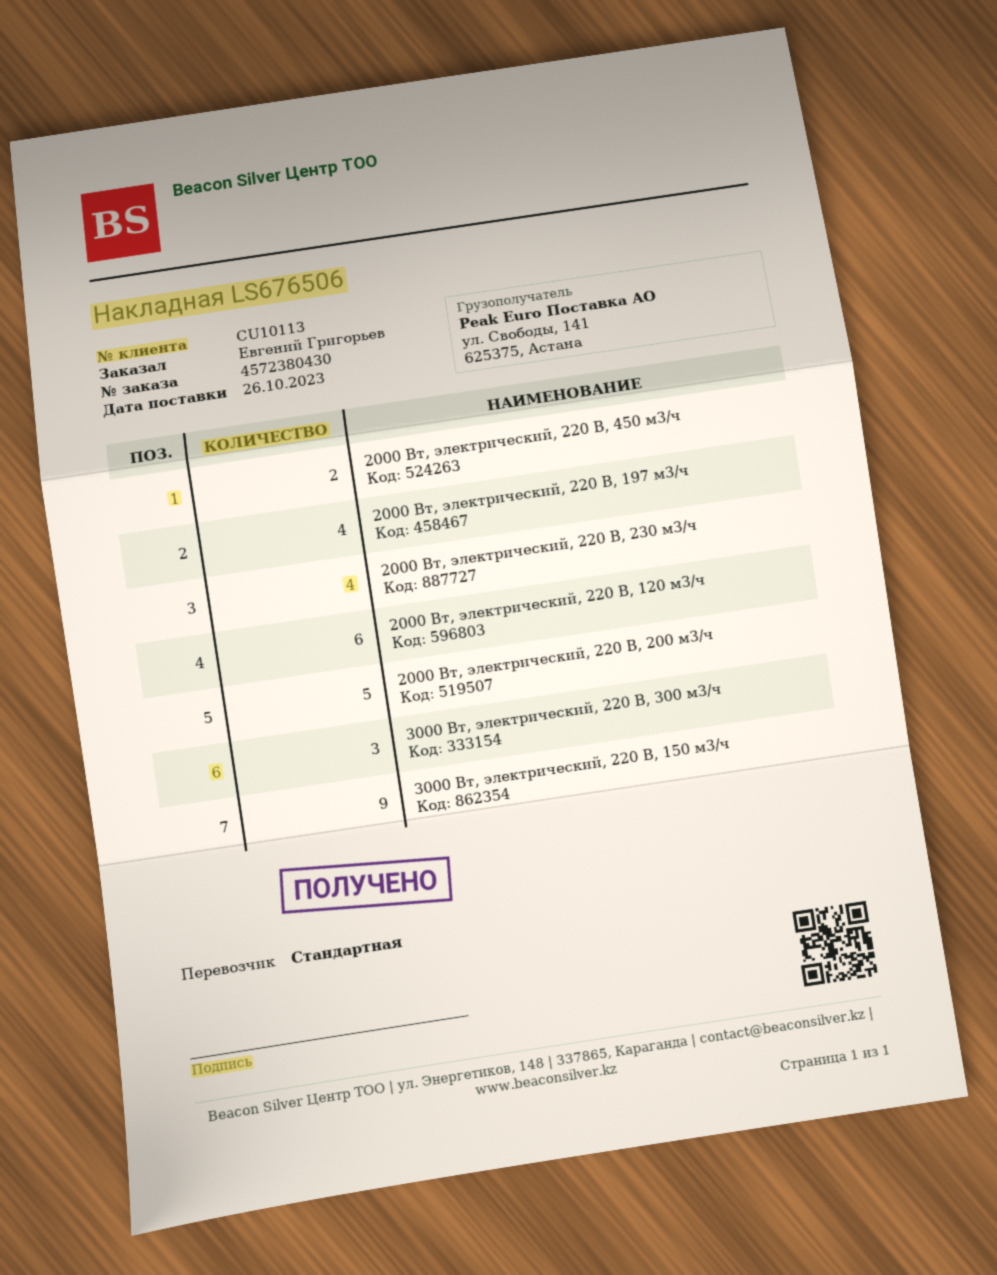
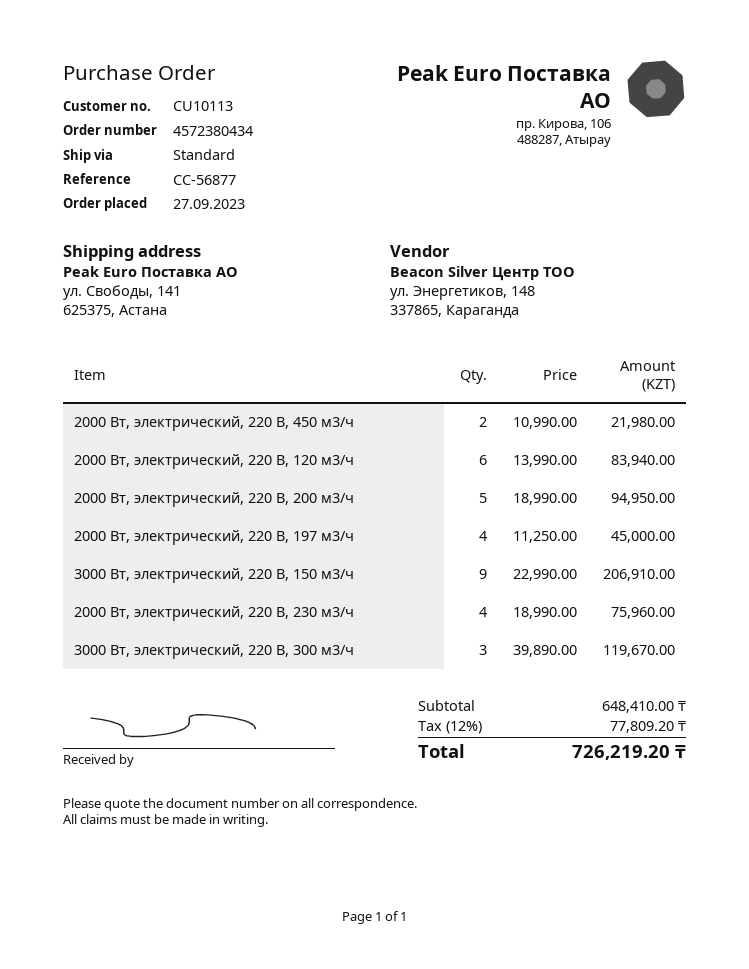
order number: 4572380430 -> 4572380434

